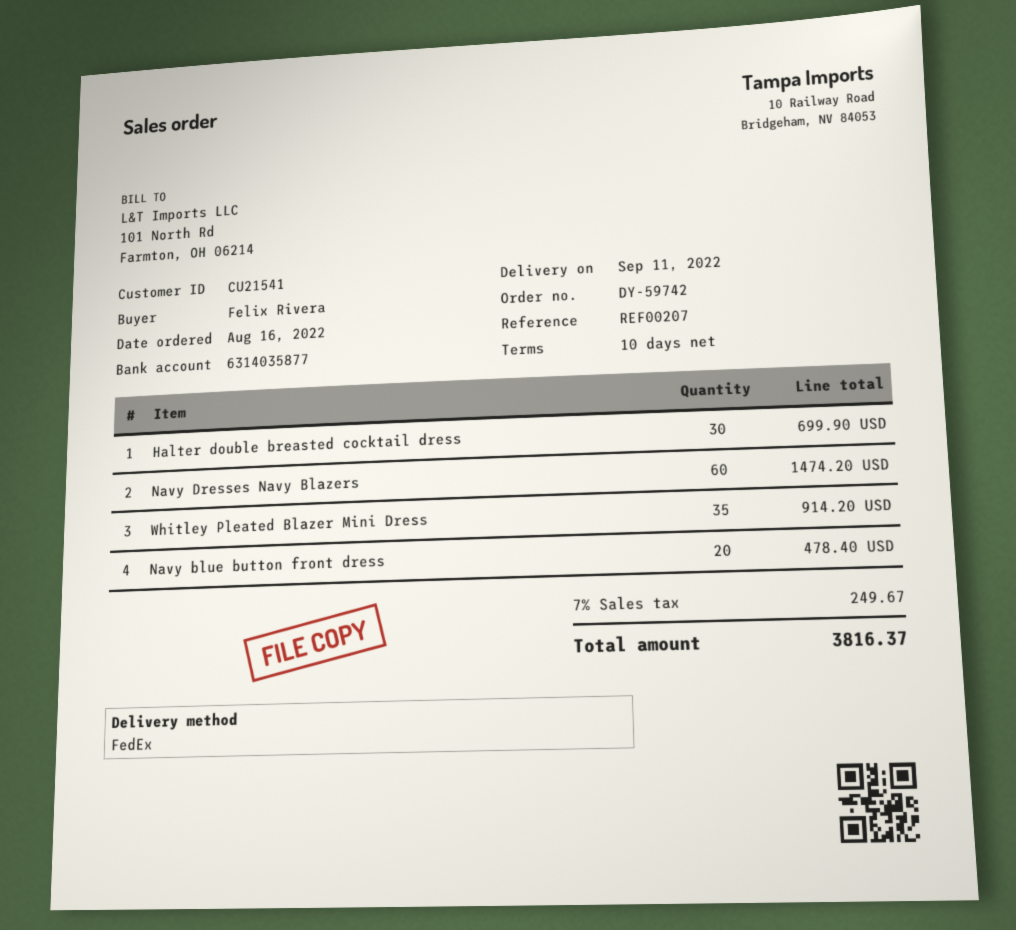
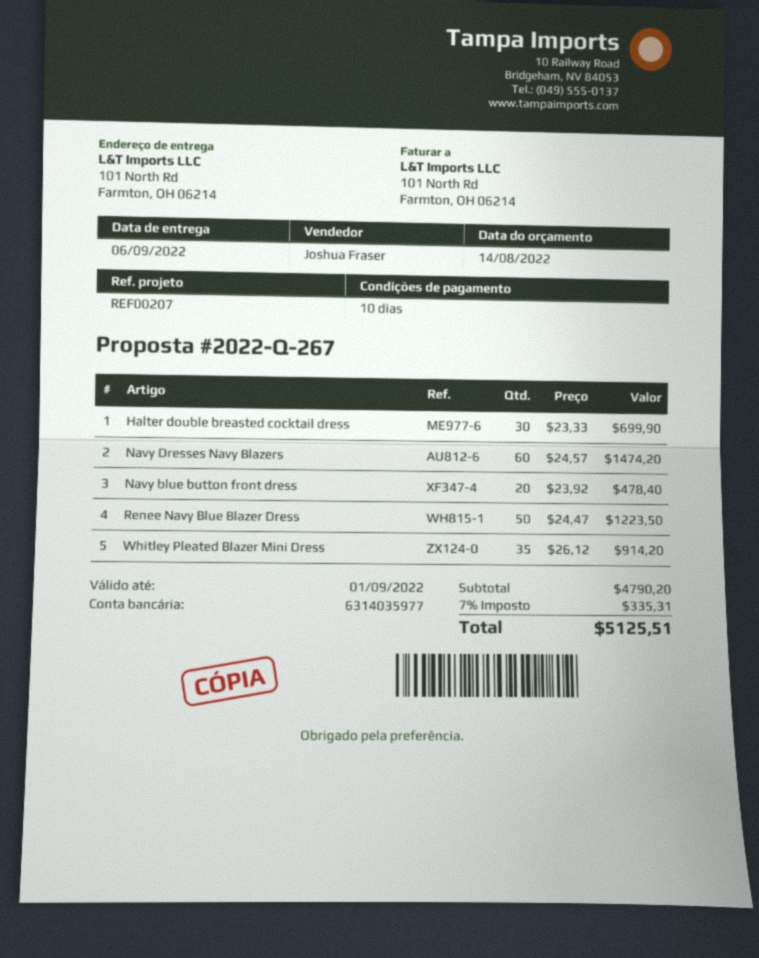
delivery date: 2022-09-11 -> 2022-09-06
bank account: 6314035877 -> 6314035977
Renee Navy Blue Blazer Dress: none -> 50 for 1223.50
tax: 7% = 249.67 -> 7% = 335.31
total: 3816.37 -> 5125.51

